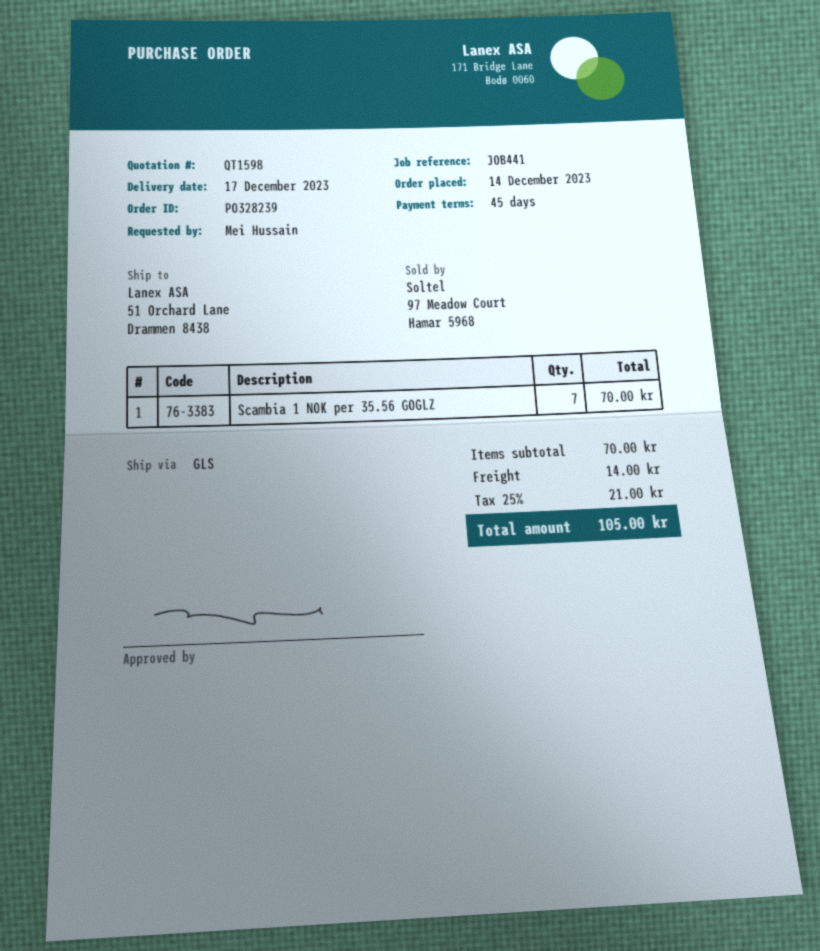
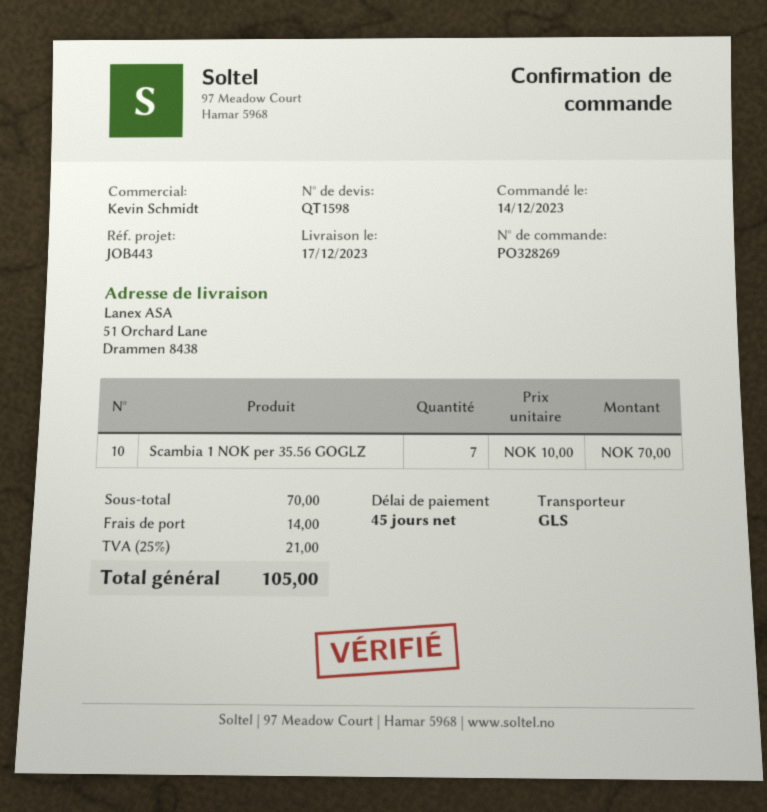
order number: PO328239 -> PO328269
reference: JOB441 -> JOB443

